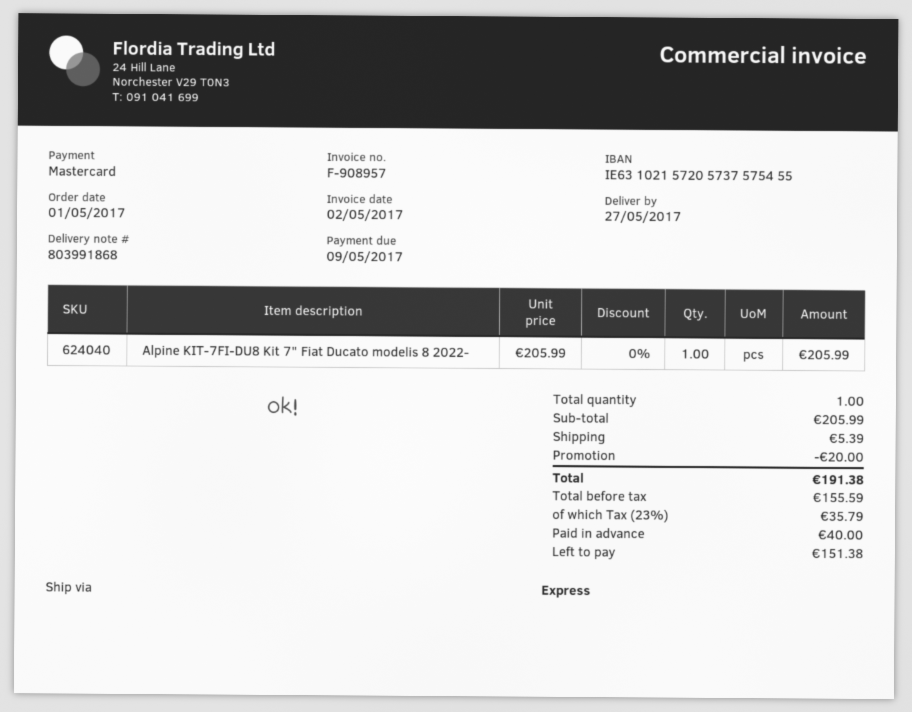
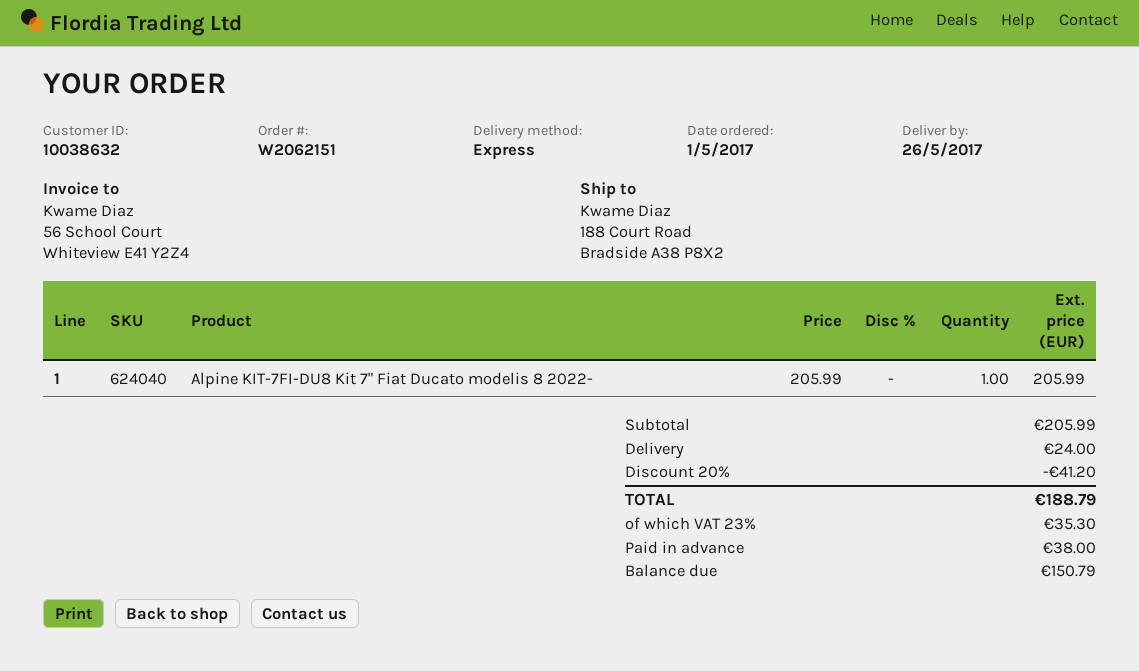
delivery date: 2017-05-27 -> 2017-05-26
discount: 20.00 -> 41.20
shipping: 5.39 -> 24.00
tax: 23% = 35.79 -> 23% = 35.30
total: 191.38 -> 188.79
deposit: 40.00 -> 38.00
balance: 151.38 -> 150.79

